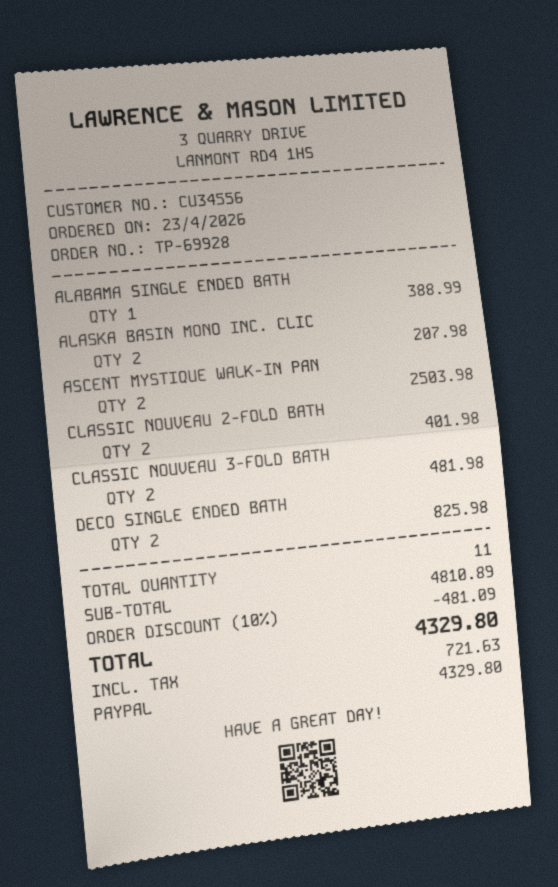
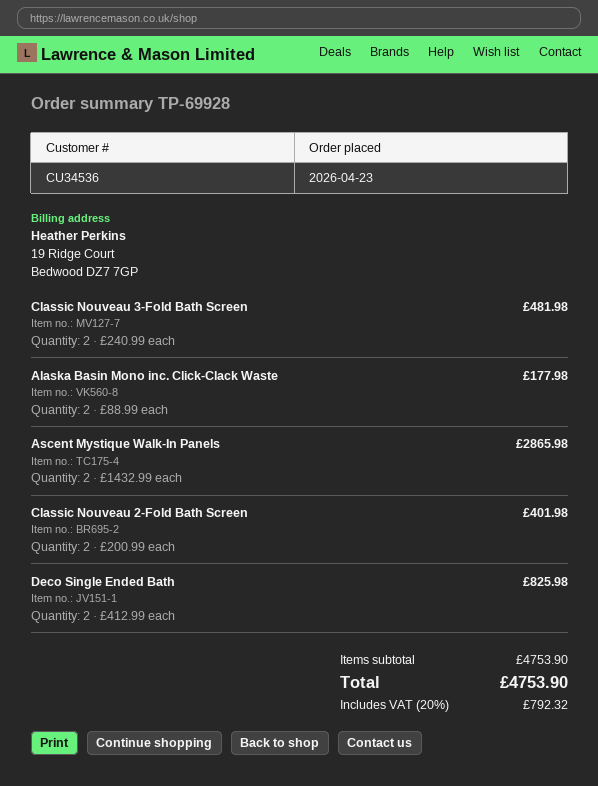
customer number: CU34556 -> CU34536
ALABAMA SINGLE ENDED BATH: 1 for 388.99 -> none
ALASKA BASIN MONO INC. CLIC: 2 for 207.98 -> 2 for 177.98
ASCENT MYSTIQUE WALK-IN PAN: 2 for 2503.98 -> 2 for 2865.98
subtotal: 4810.89 -> 4753.90
discount: 10% = 481.09 -> none
tax: 721.63 -> 792.32
total: 4329.80 -> 4753.90

